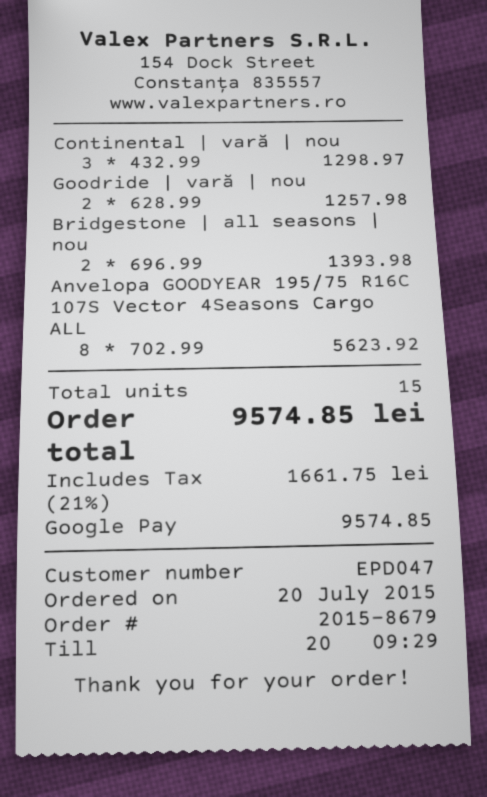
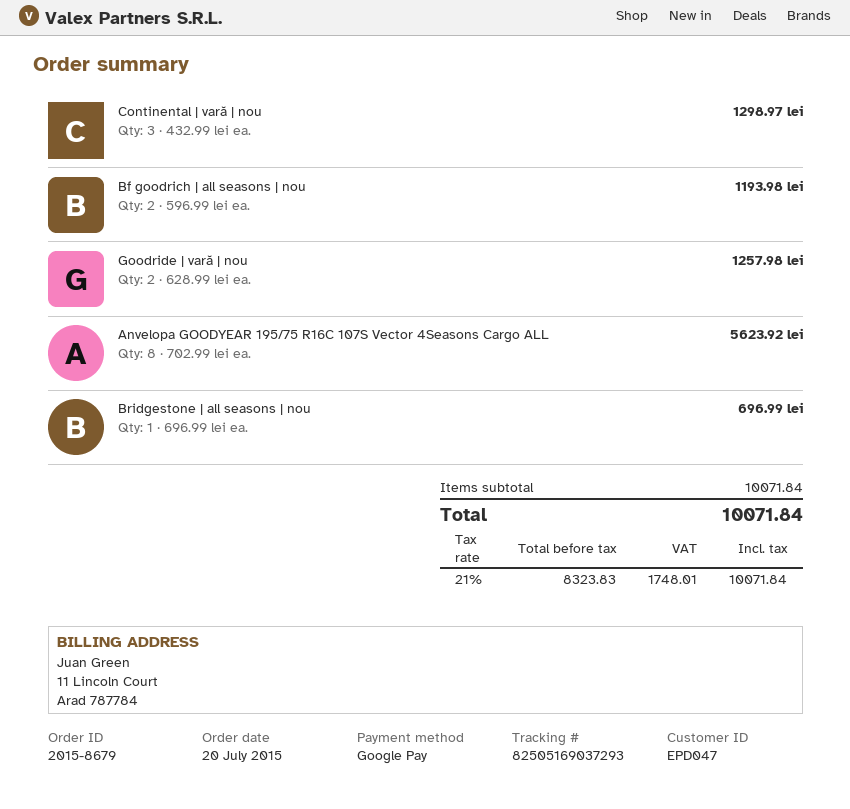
Bridgestone | all seasons | nou: 2 x 696.99 = 1393.98 -> 1 x 696.99 = 696.99
Bf goodrich | all seasons | nou: none -> 2 x 596.99 = 1193.98
tax: 21% = 1661.75 -> 21% = 1748.01
total: 9574.85 -> 10071.84

